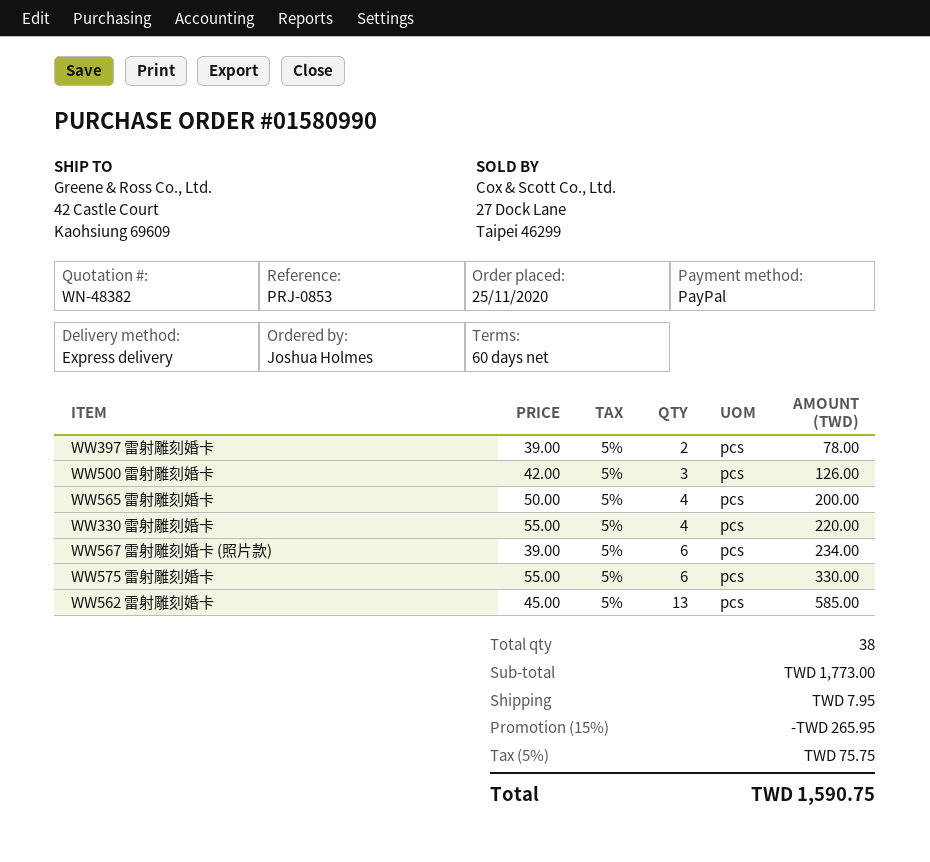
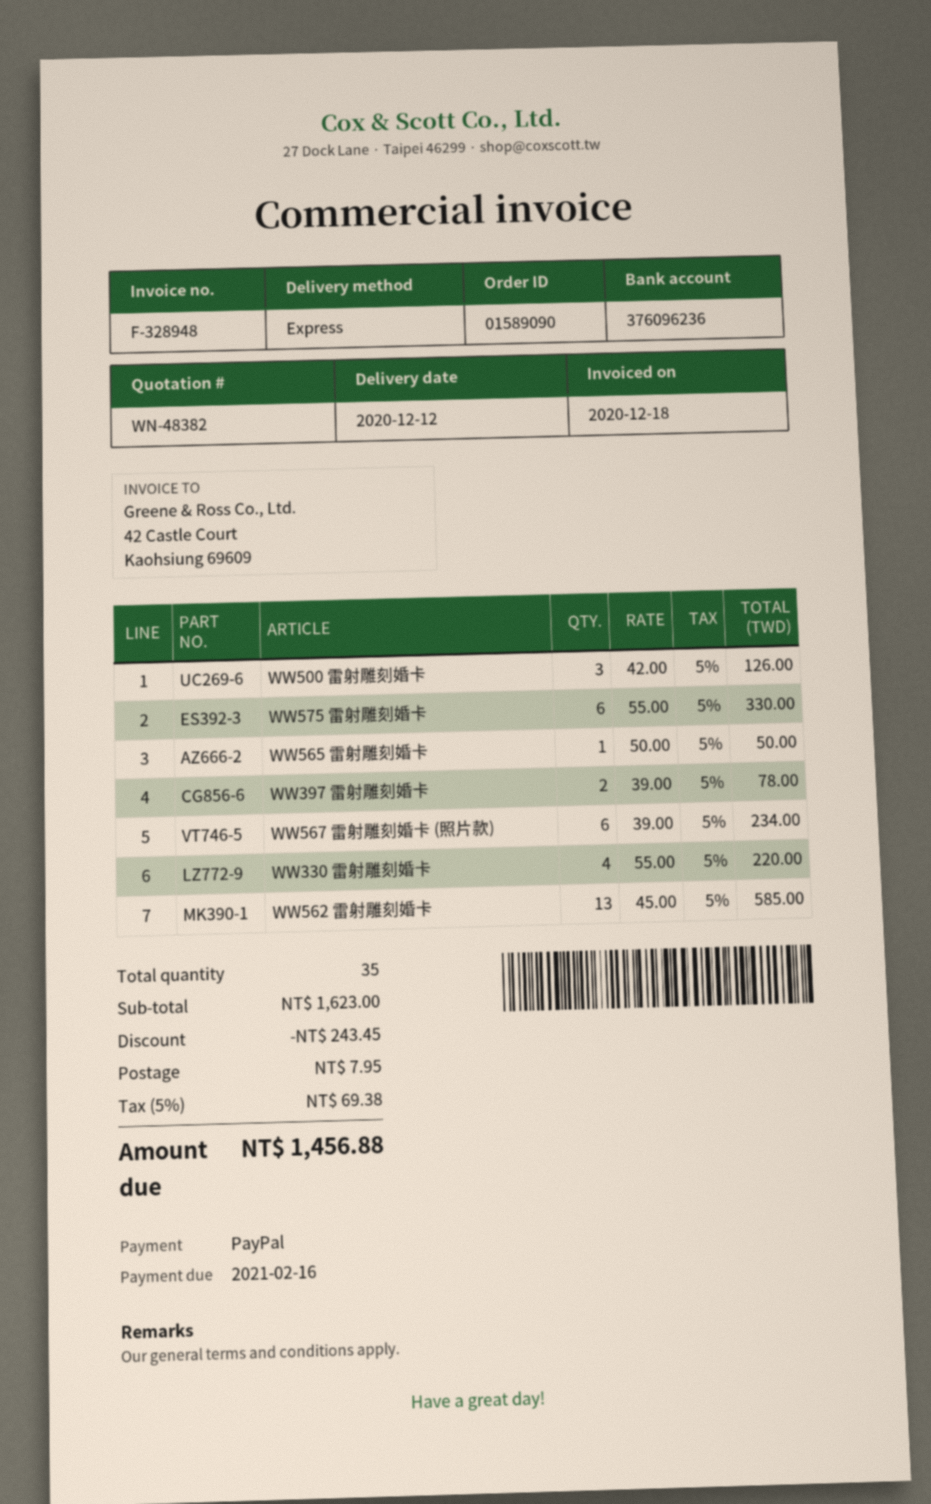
order number: 01580990 -> 01589090
WW565 雷射雕刻婚卡: 4 x 50.00 = 200.00 -> 1 x 50.00 = 50.00
total quantity: 38 -> 35
subtotal: 1773.00 -> 1623.00
discount: 265.95 -> 243.45
tax: 5% = 75.75 -> 5% = 69.38
total: 1590.75 -> 1456.88

